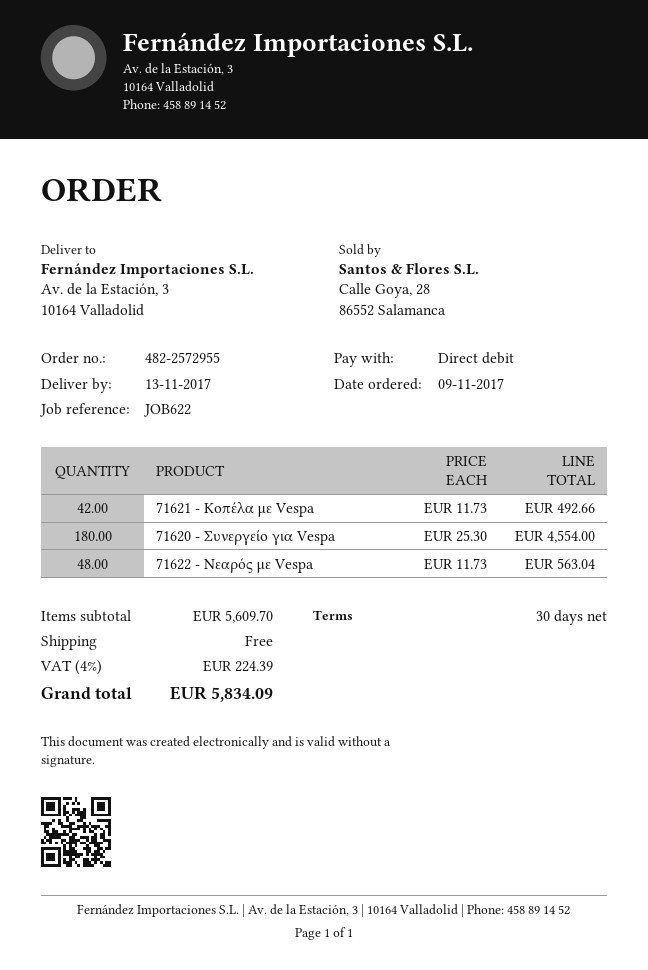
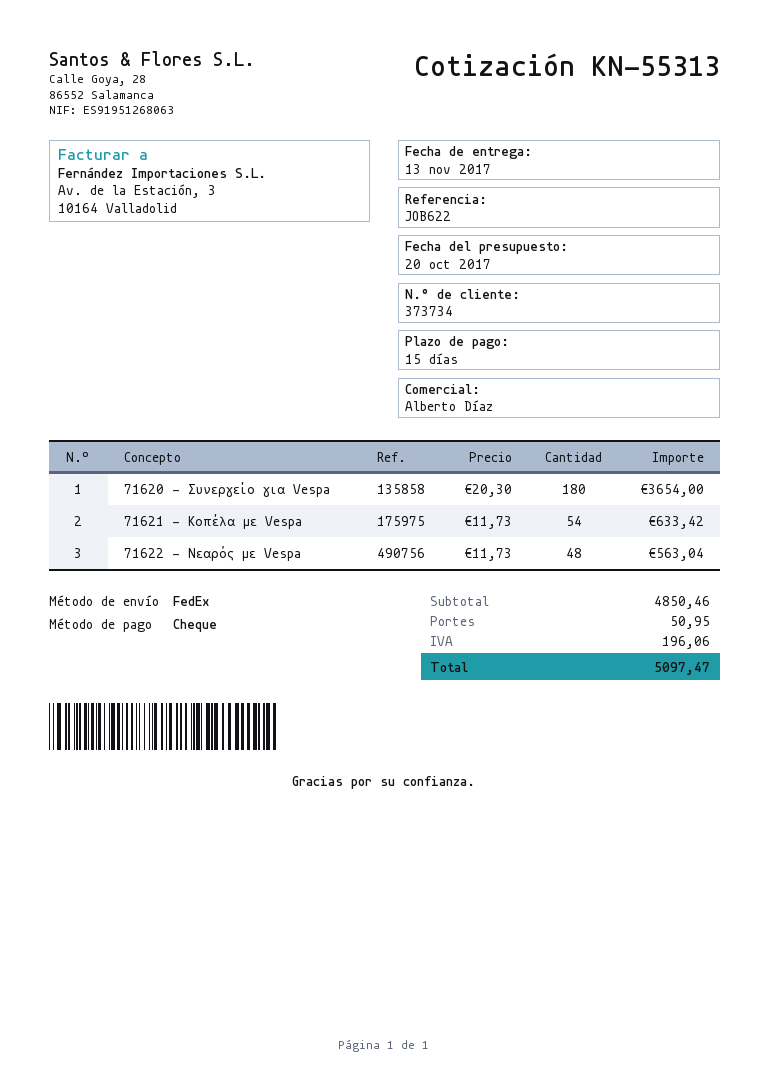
payment terms: 30 days -> 15 days
payment method: direct debit -> cheque
71621 - Κοπέλα με Vespa: 42 x 11.73 = 492.66 -> 54 x 11.73 = 633.42
71620 - Συνεργείο για Vespa: 180 x 25.30 = 4554.00 -> 180 x 20.30 = 3654.00
subtotal: 5609.70 -> 4850.46
shipping: 0.00 -> 50.95
tax: 224.39 -> 196.06
total: 5834.09 -> 5097.47

